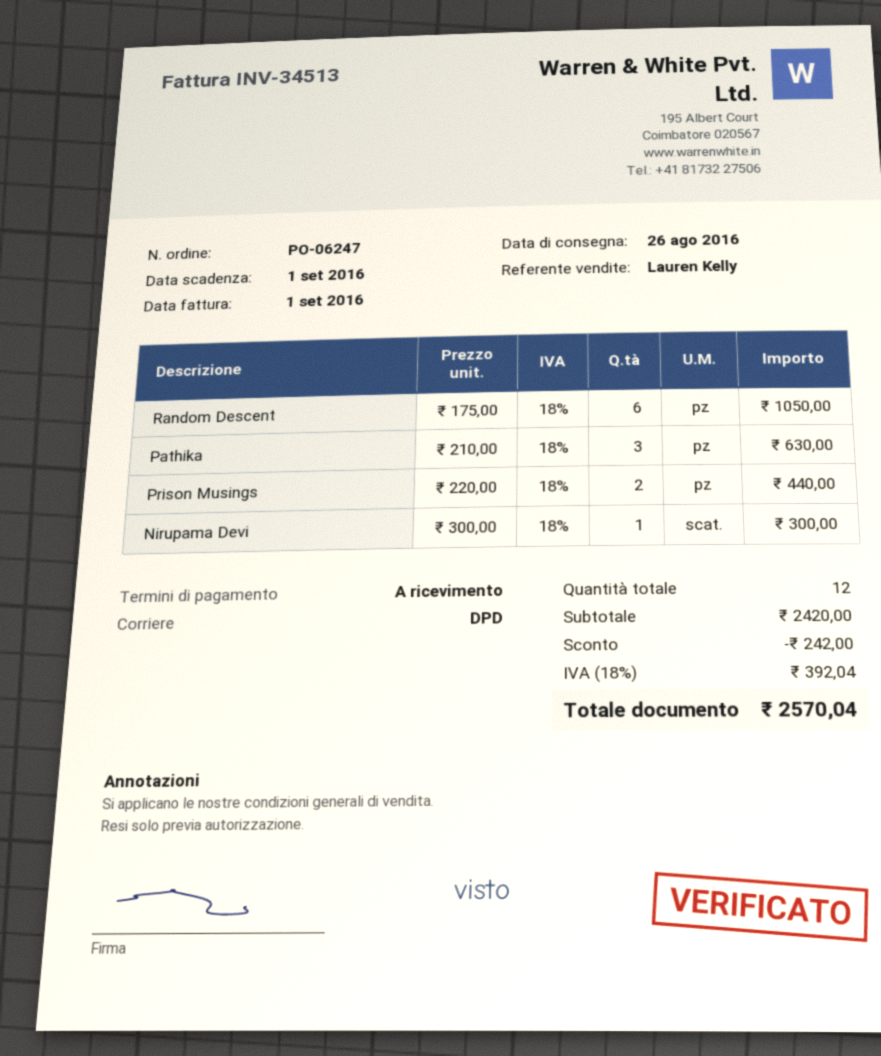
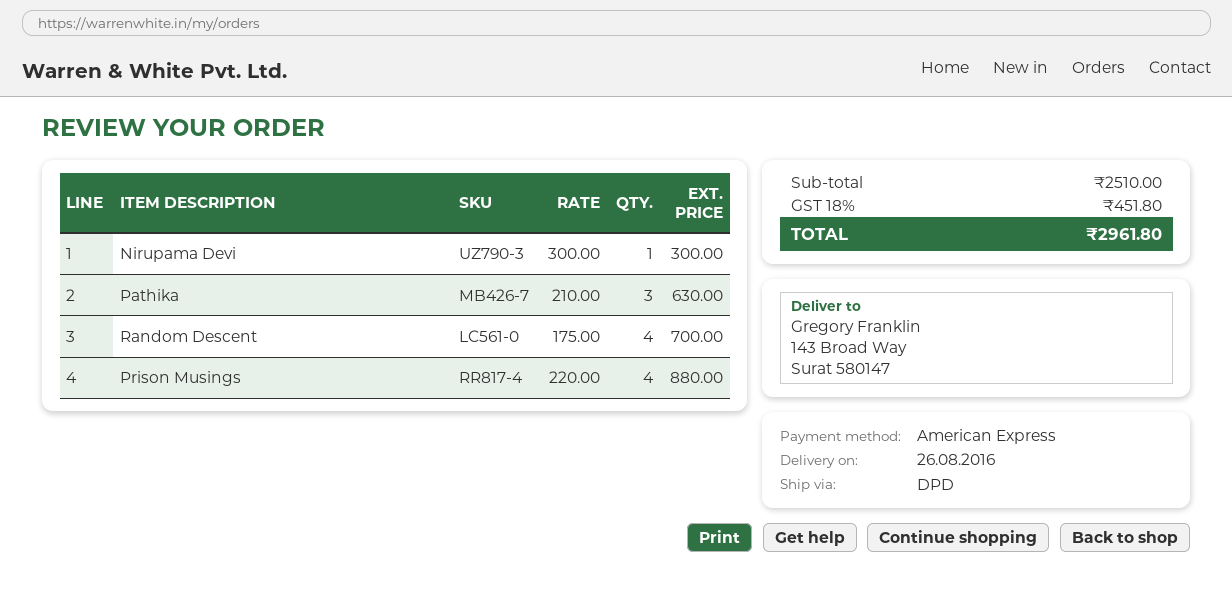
Random Descent: 6 x 175.00 = 1050.00 -> 4 x 175.00 = 700.00
Prison Musings: 2 x 220.00 = 440.00 -> 4 x 220.00 = 880.00
subtotal: 2420.00 -> 2510.00
discount: 242.00 -> none
tax: 18% = 392.04 -> 18% = 451.80
total: 2570.04 -> 2961.80

